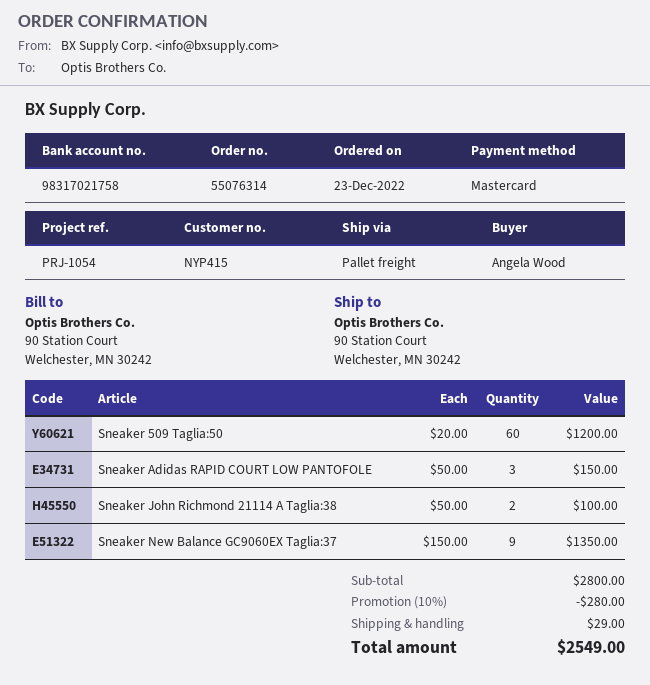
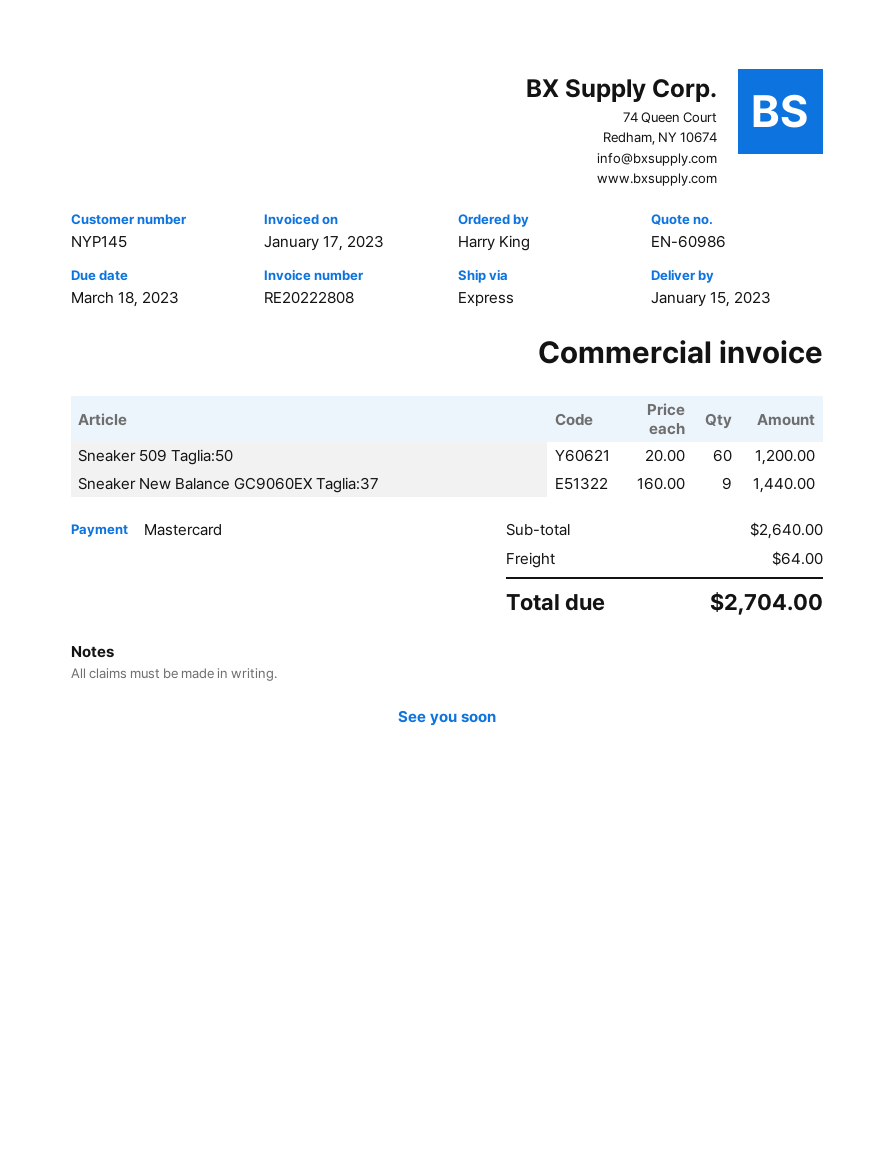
customer number: NYP415 -> NYP145
ordered by: Angela Wood -> Harry King
shipping method: pallet freight -> express
Sneaker Adidas RAPID COURT LOW PANTOFOLE: 3 x 50.00 = 150.00 -> none
Sneaker John Richmond 21114 A Taglia:38: 2 x 50.00 = 100.00 -> none
Sneaker New Balance GC9060EX Taglia:37: 9 x 150.00 = 1350.00 -> 9 x 160.00 = 1440.00
subtotal: 2800.00 -> 2640.00
discount: 10% = 280.00 -> none
shipping: 29.00 -> 64.00
total: 2549.00 -> 2704.00

